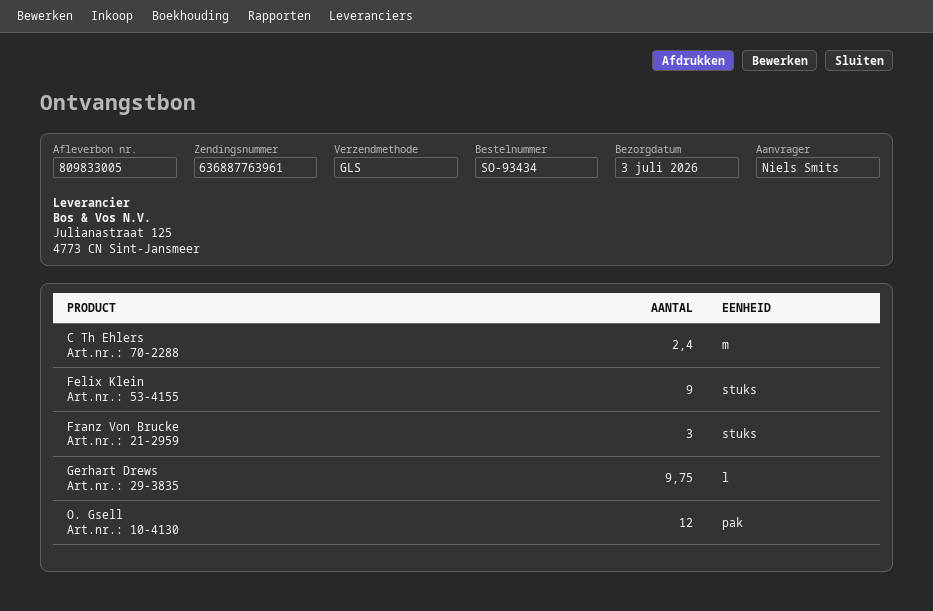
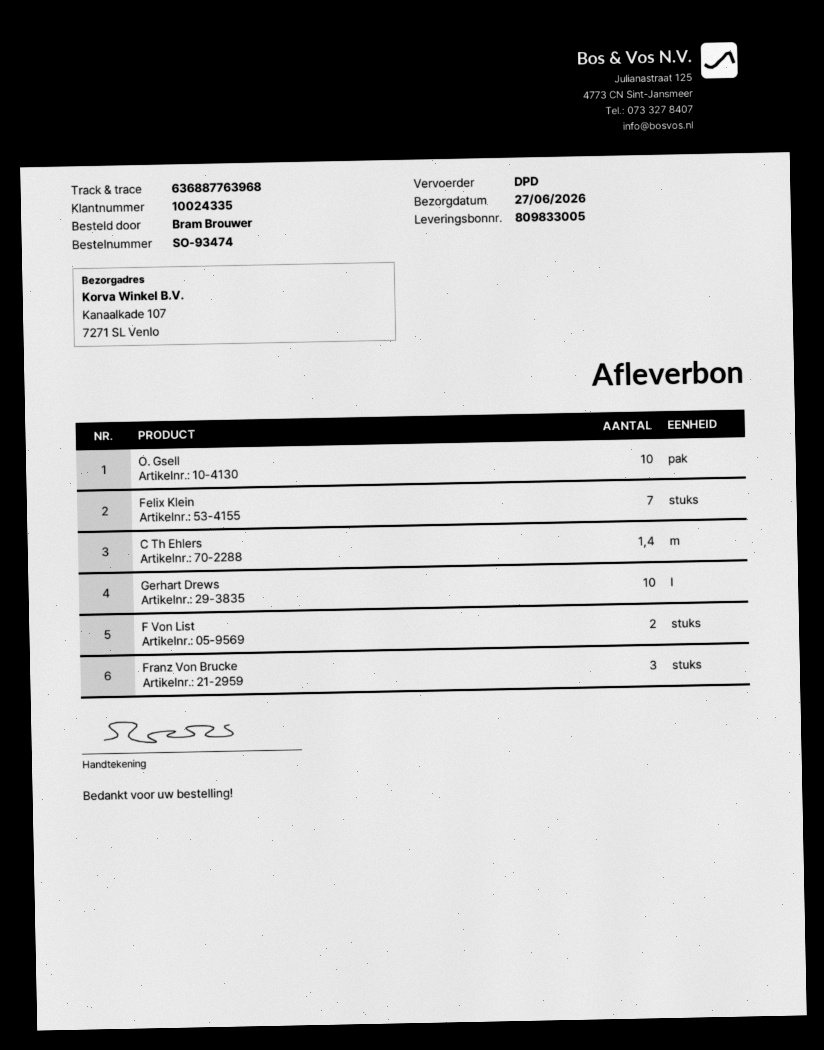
order number: SO-93434 -> SO-93474
delivery date: 2026-07-03 -> 2026-06-27
ordered by: Niels Smits -> Bram Brouwer
shipping method: GLS -> DPD
tracking number: 636887763961 -> 636887763968
C Th Ehlers: 2.4 -> 1.4
Felix Klein: 9 -> 7
Gerhart Drews: 9.75 -> 10
O. Gsell: 12 -> 10
F Von List: none -> 2

